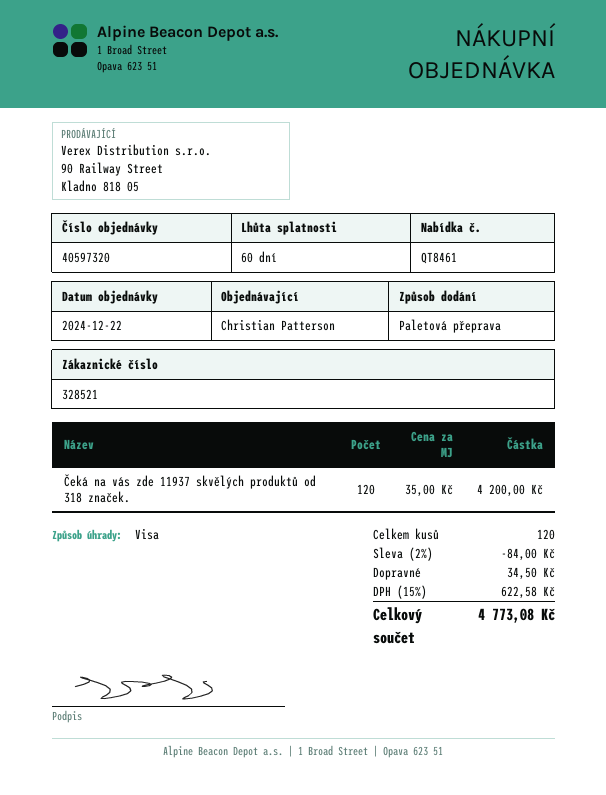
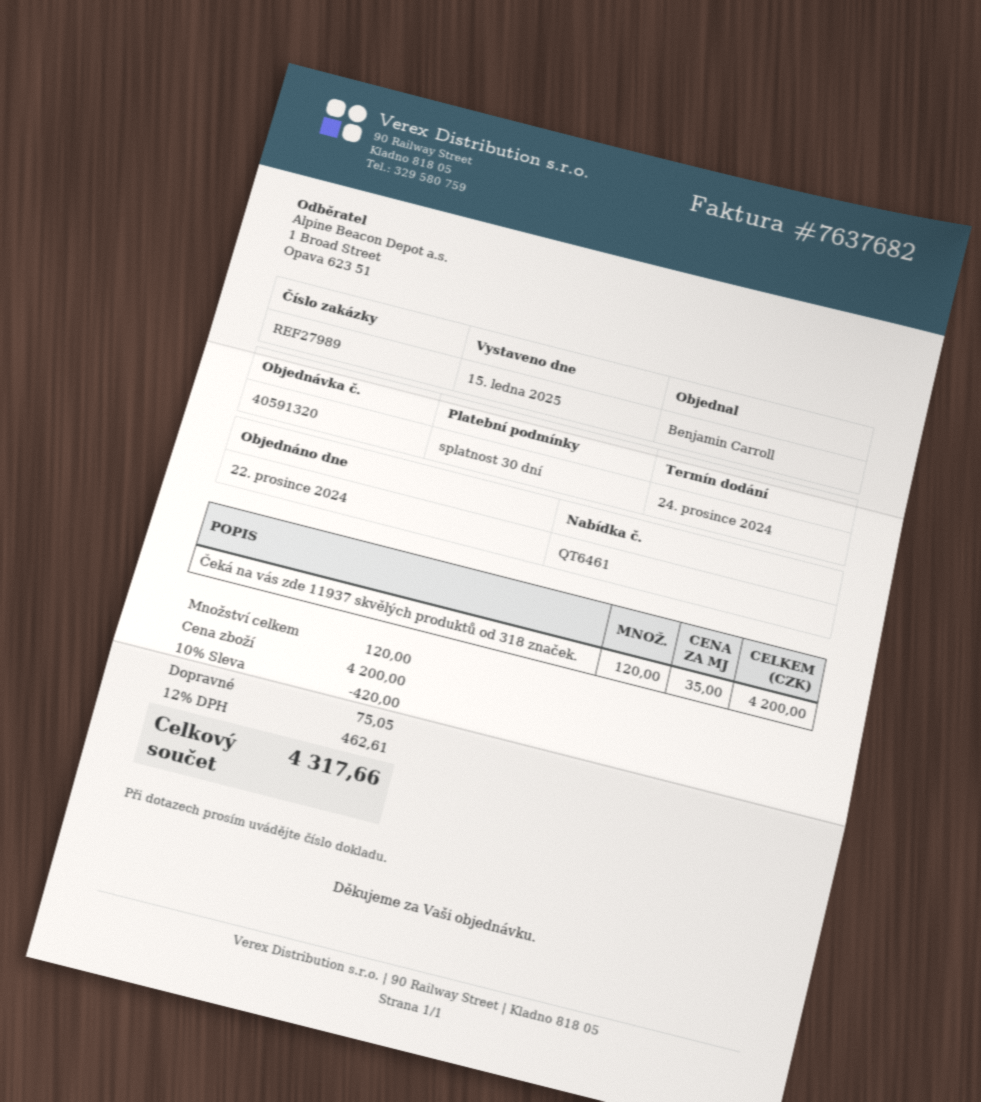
quote number: QT8461 -> QT6461
order number: 40597320 -> 40591320
payment terms: 60 days -> 30 days
ordered by: Christian Patterson -> Benjamin Carroll
discount: 2% = 84.00 -> 10% = 420.00
shipping: 34.50 -> 75.05
tax: 15% = 622.58 -> 12% = 462.61
total: 4773.08 -> 4317.66

